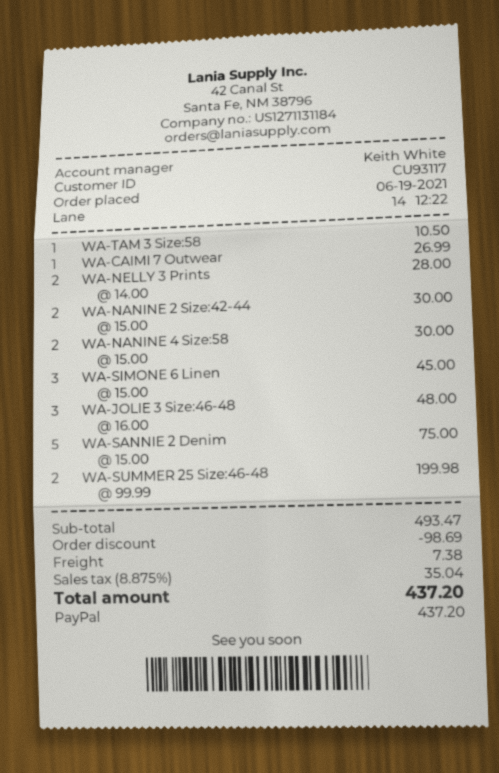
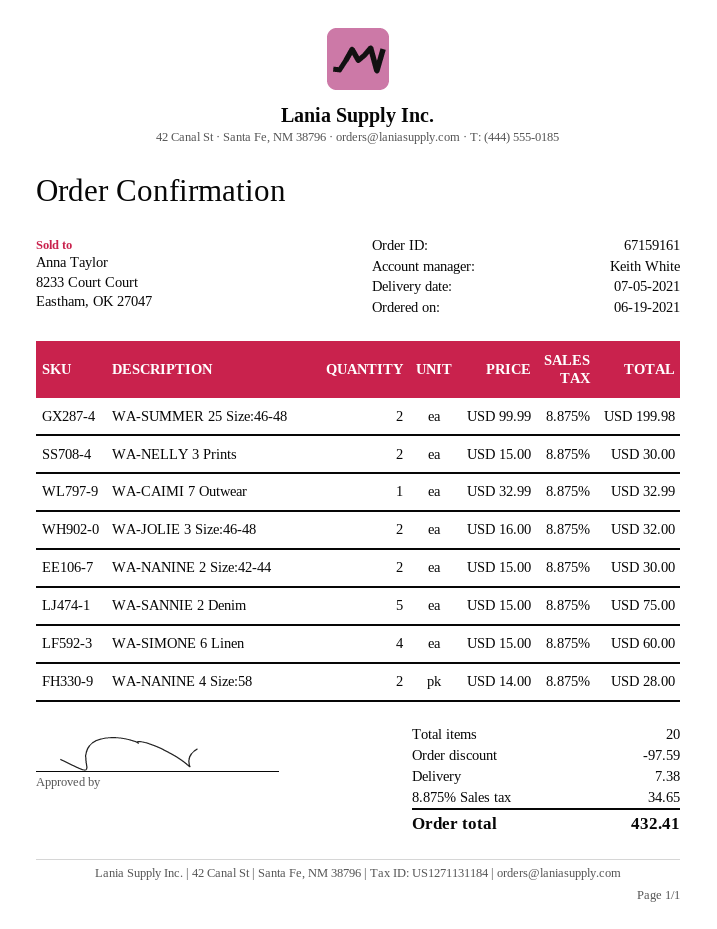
WA-TAM 3 Size:58: 1 x 10.50 = 10.50 -> none
WA-CAIMI 7 Outwear: 1 x 26.99 = 26.99 -> 1 x 32.99 = 32.99
WA-NELLY 3 Prints: 2 x 14.00 = 28.00 -> 2 x 15.00 = 30.00
WA-NANINE 4 Size:58: 2 x 15.00 = 30.00 -> 2 x 14.00 = 28.00
WA-SIMONE 6 Linen: 3 x 15.00 = 45.00 -> 4 x 15.00 = 60.00
WA-JOLIE 3 Size:46-48: 3 x 16.00 = 48.00 -> 2 x 16.00 = 32.00
discount: 98.69 -> 97.59
tax: 8.875% = 35.04 -> 8.875% = 34.65
total: 437.20 -> 432.41

